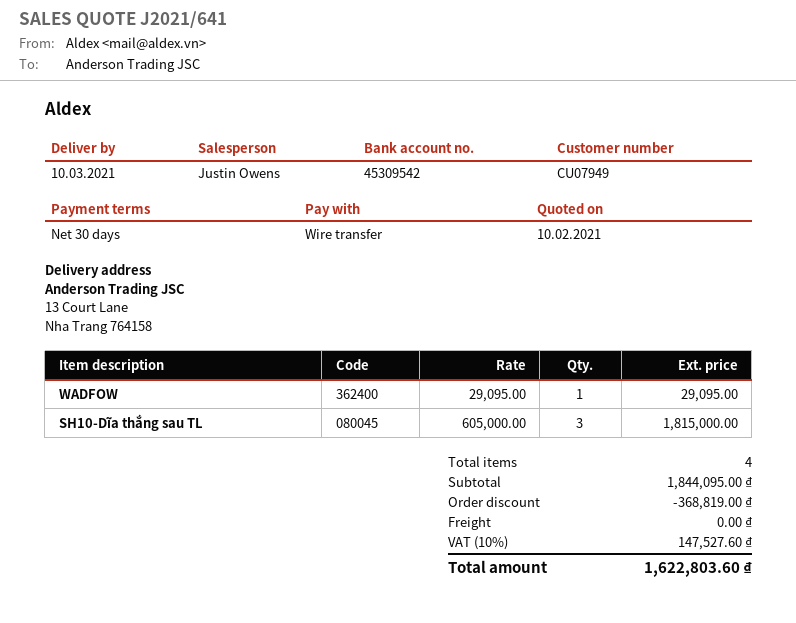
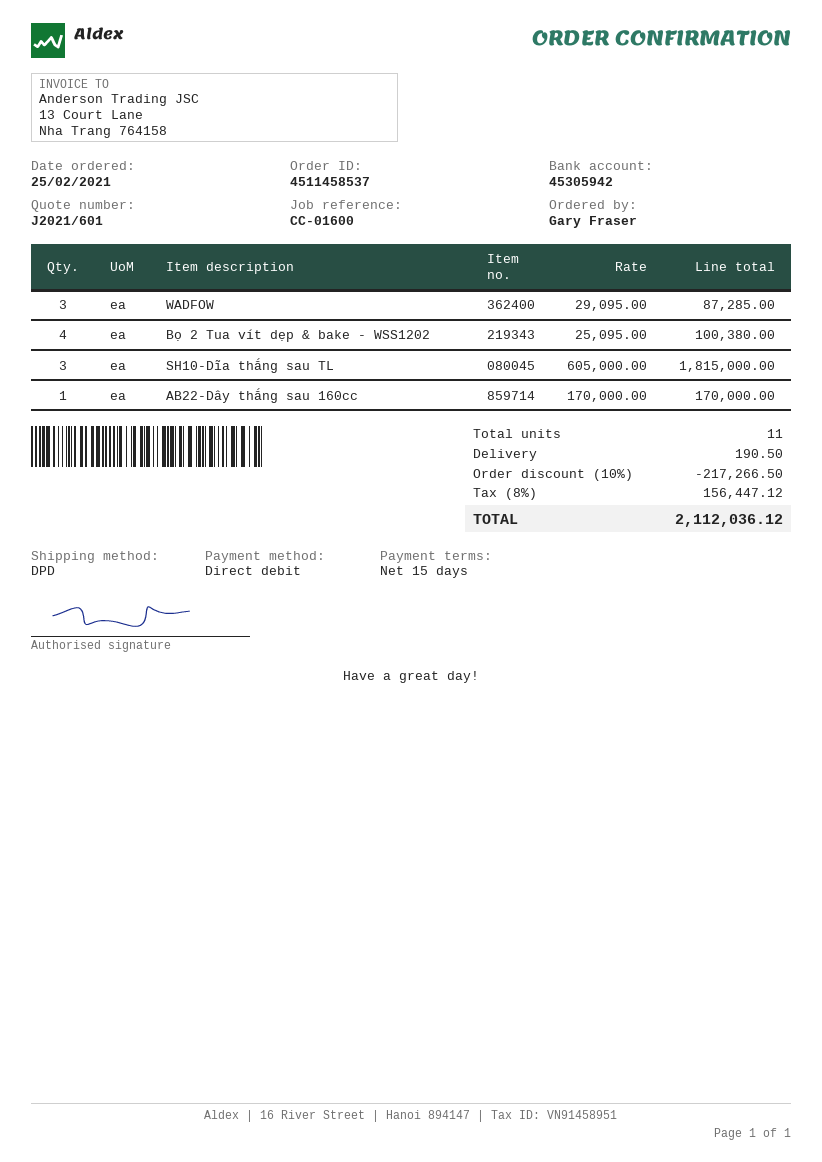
quote number: J2021/641 -> J2021/601
payment terms: 30 days -> 15 days
payment method: bank transfer -> direct debit
bank account: 45309542 -> 45305942
WADFOW: 1 x 29095.00 = 29095.00 -> 3 x 29095.00 = 87285.00
Bọ 2 Tua vít dẹp & bake - WSS1202: none -> 4 x 25095.00 = 100380.00
AB22-Dây thắng sau 160cc: none -> 1 x 170000.00 = 170000.00
total quantity: 4 -> 11
discount: 368819.00 -> 217266.50
shipping: 0.00 -> 190.50
tax: 10% = 147527.60 -> 8% = 156447.12
total: 1622803.60 -> 2112036.12

